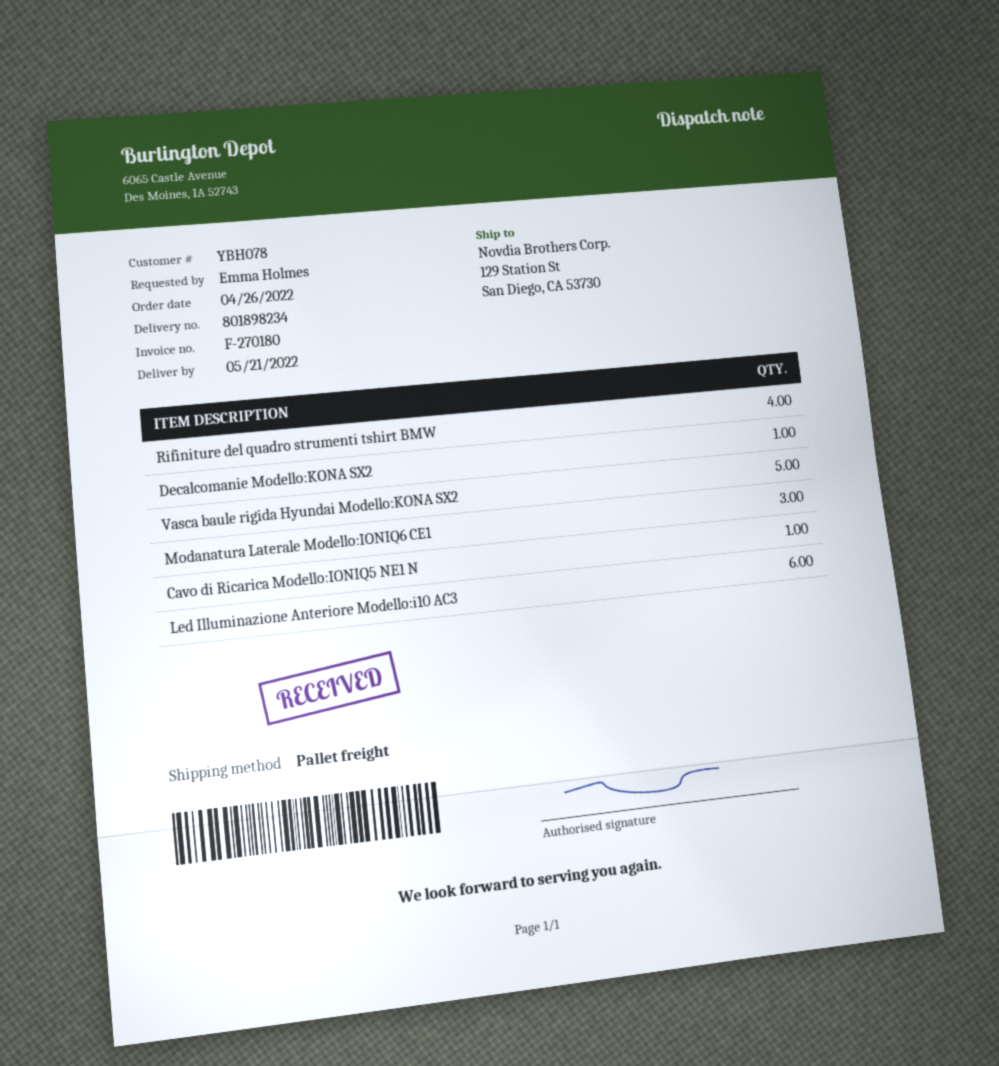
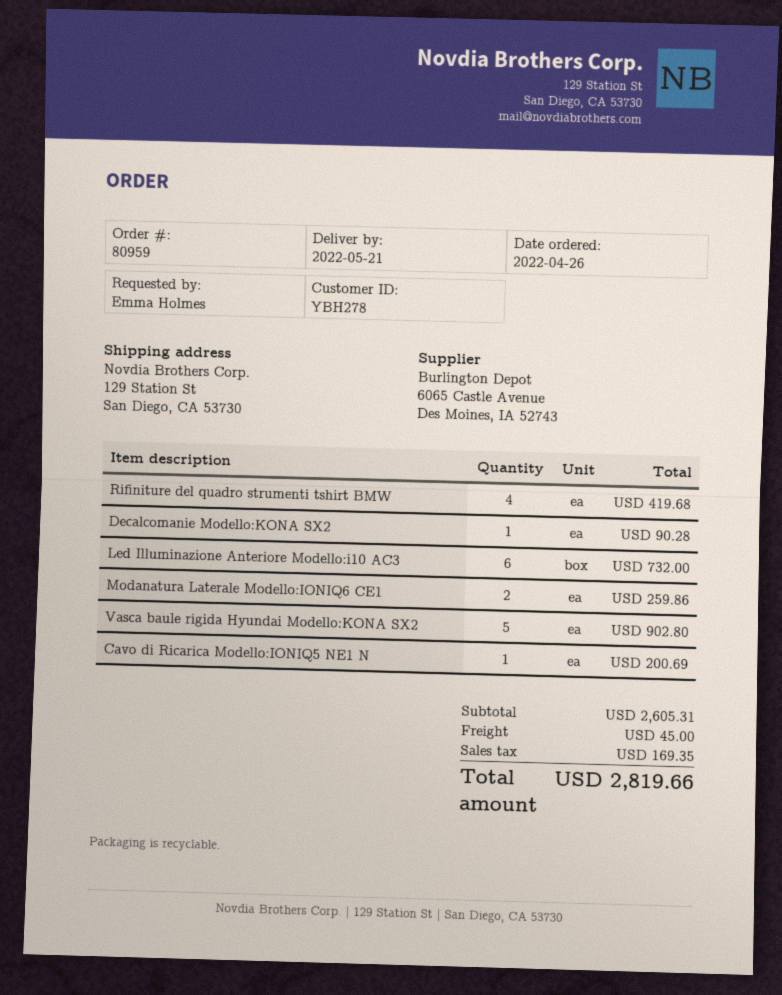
customer number: YBH078 -> YBH278
Modanatura Laterale Modello:IONIQ6 CE1: 3 -> 2

